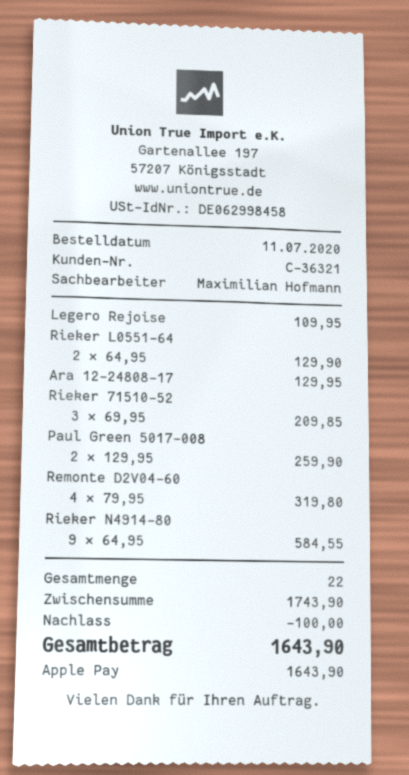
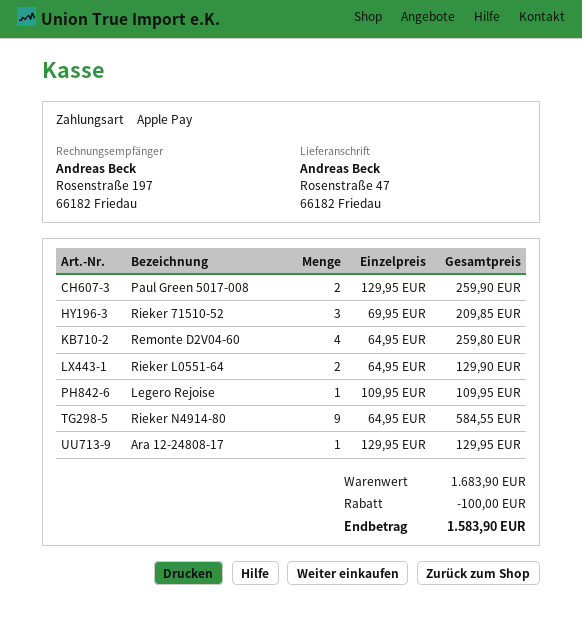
Remonte D2V04-60: 4 x 79.95 = 319.80 -> 4 x 64.95 = 259.80
subtotal: 1743.90 -> 1683.90
total: 1643.90 -> 1583.90

